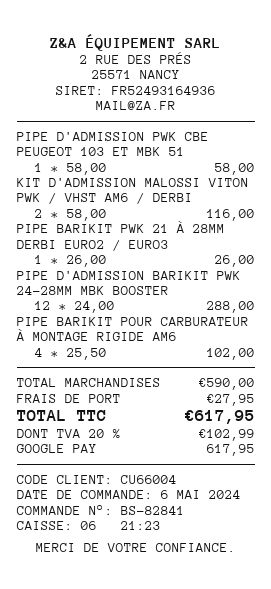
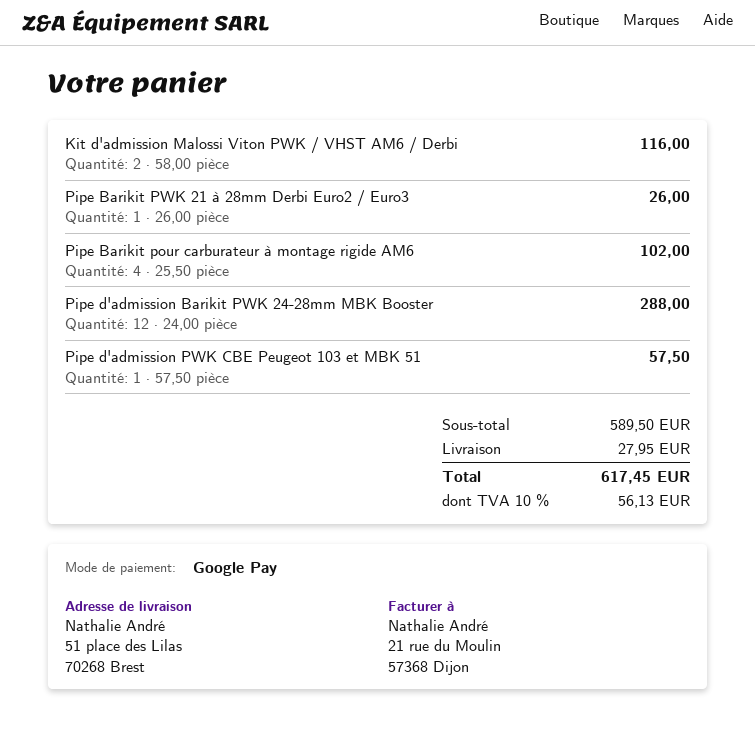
PIPE D'ADMISSION PWK CBE PEUGEOT 103 ET MBK 51: 1 x 58.00 = 58.00 -> 1 x 57.50 = 57.50
subtotal: 590.00 -> 589.50
tax: 20% = 102.99 -> 10% = 56.13
total: 617.95 -> 617.45

